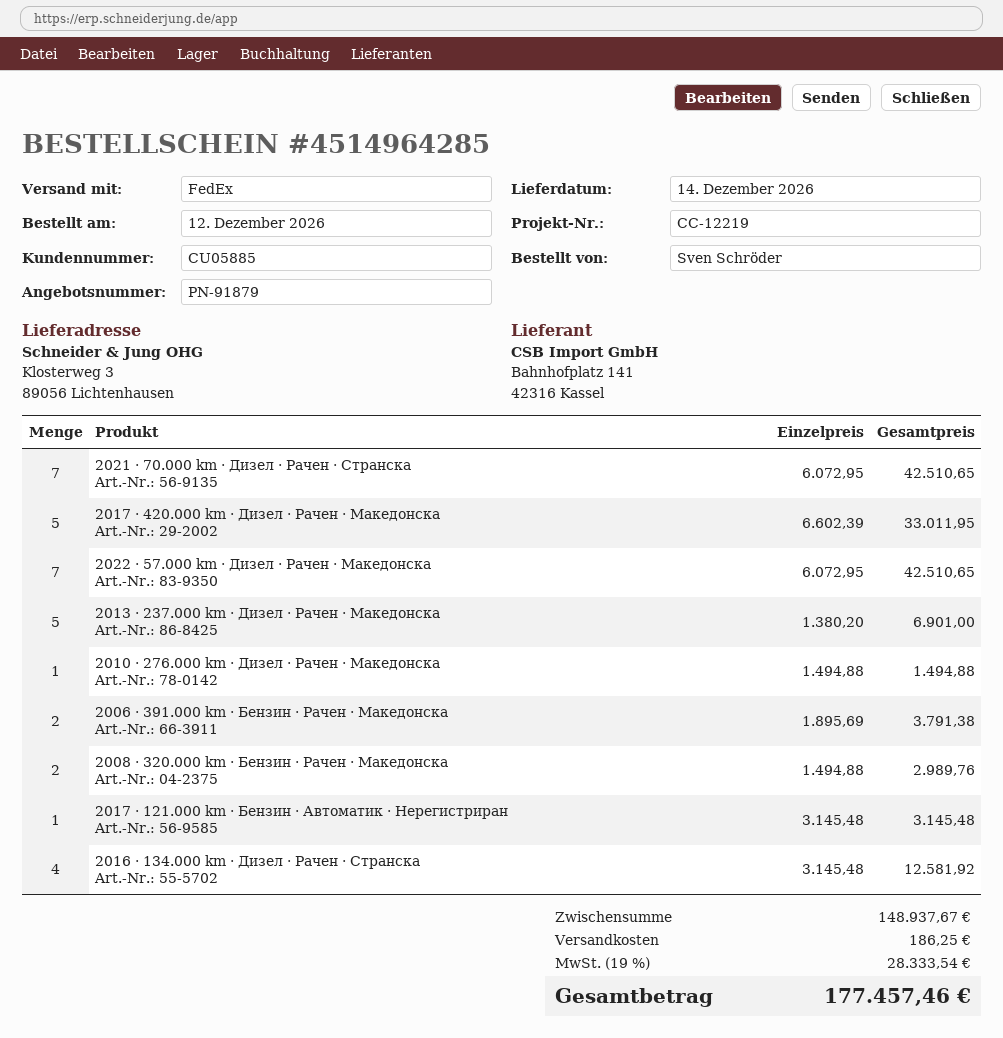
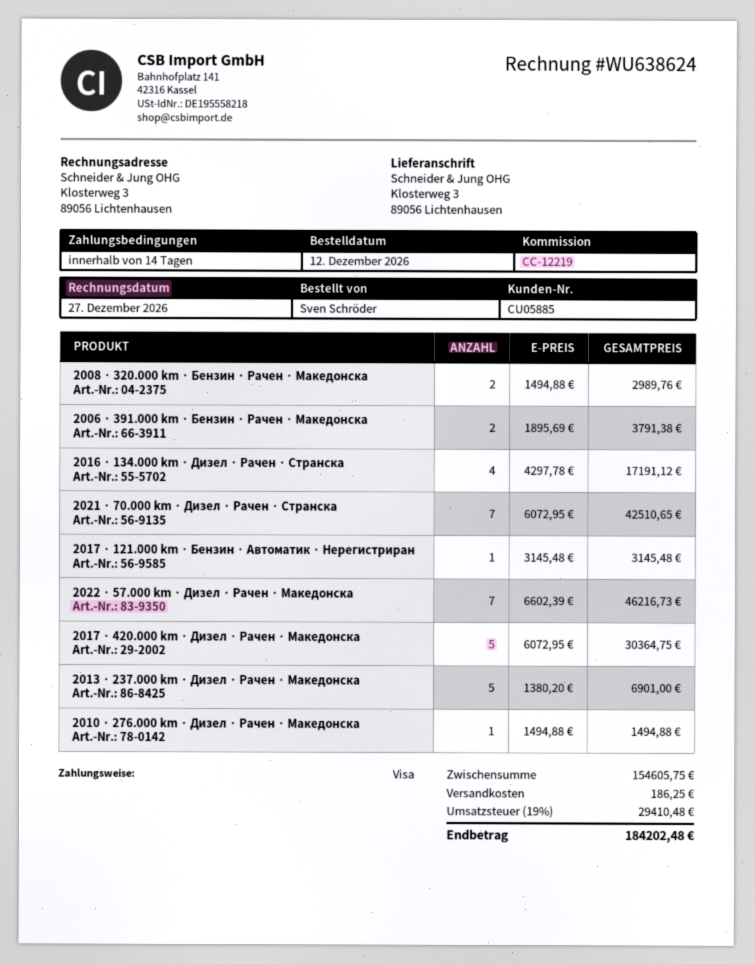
2017 · 420.000 km · Дизел · Рачен · Македонска: 5 x 6602.39 = 33011.95 -> 5 x 6072.95 = 30364.75
2022 · 57.000 km · Дизел · Рачен · Македонска: 7 x 6072.95 = 42510.65 -> 7 x 6602.39 = 46216.73
2016 · 134.000 km · Дизел · Рачен · Странска: 4 x 3145.48 = 12581.92 -> 4 x 4297.78 = 17191.12
subtotal: 148937.67 -> 154605.75
tax: 19% = 28333.54 -> 19% = 29410.48
total: 177457.46 -> 184202.48

